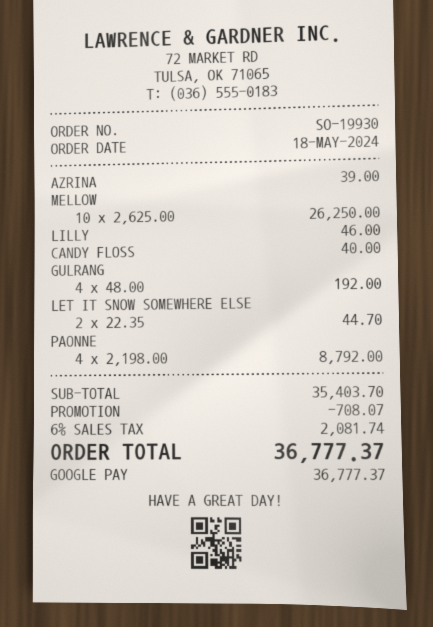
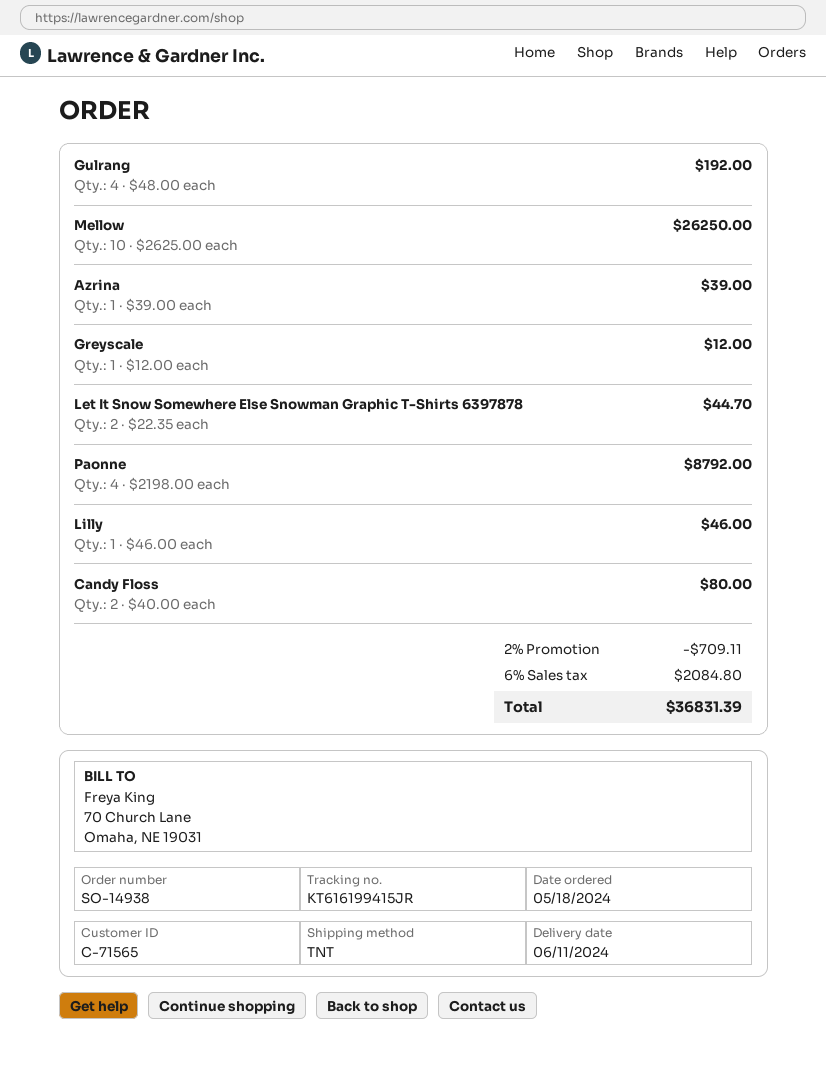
order number: SO-19930 -> SO-14938
CANDY FLOSS: 1 x 40.00 = 40.00 -> 2 x 40.00 = 80.00
Greyscale: none -> 1 x 12.00 = 12.00
discount: 708.07 -> 709.11
tax: 6% = 2081.74 -> 6% = 2084.80
total: 36777.37 -> 36831.39

